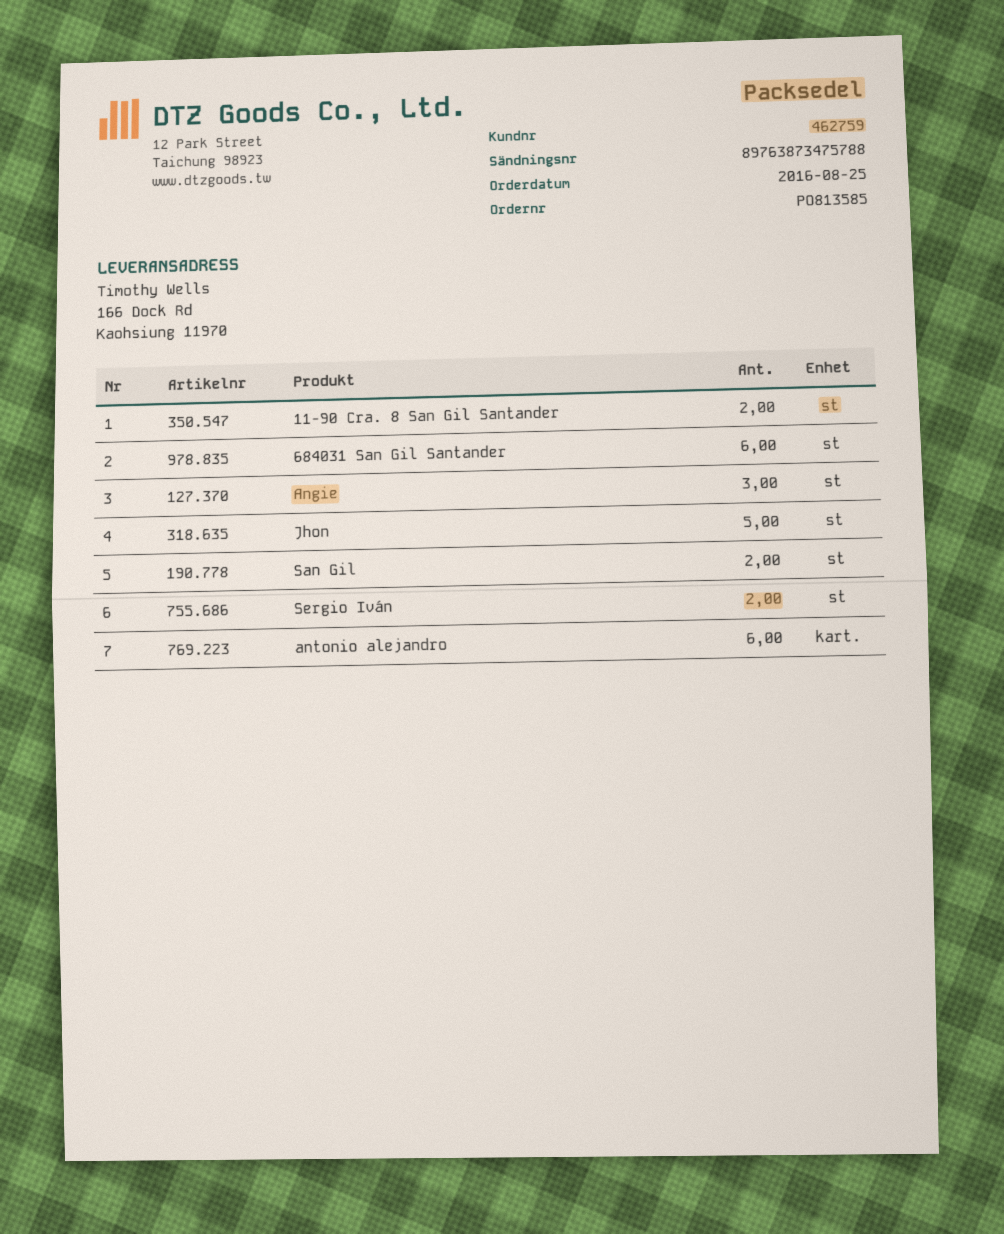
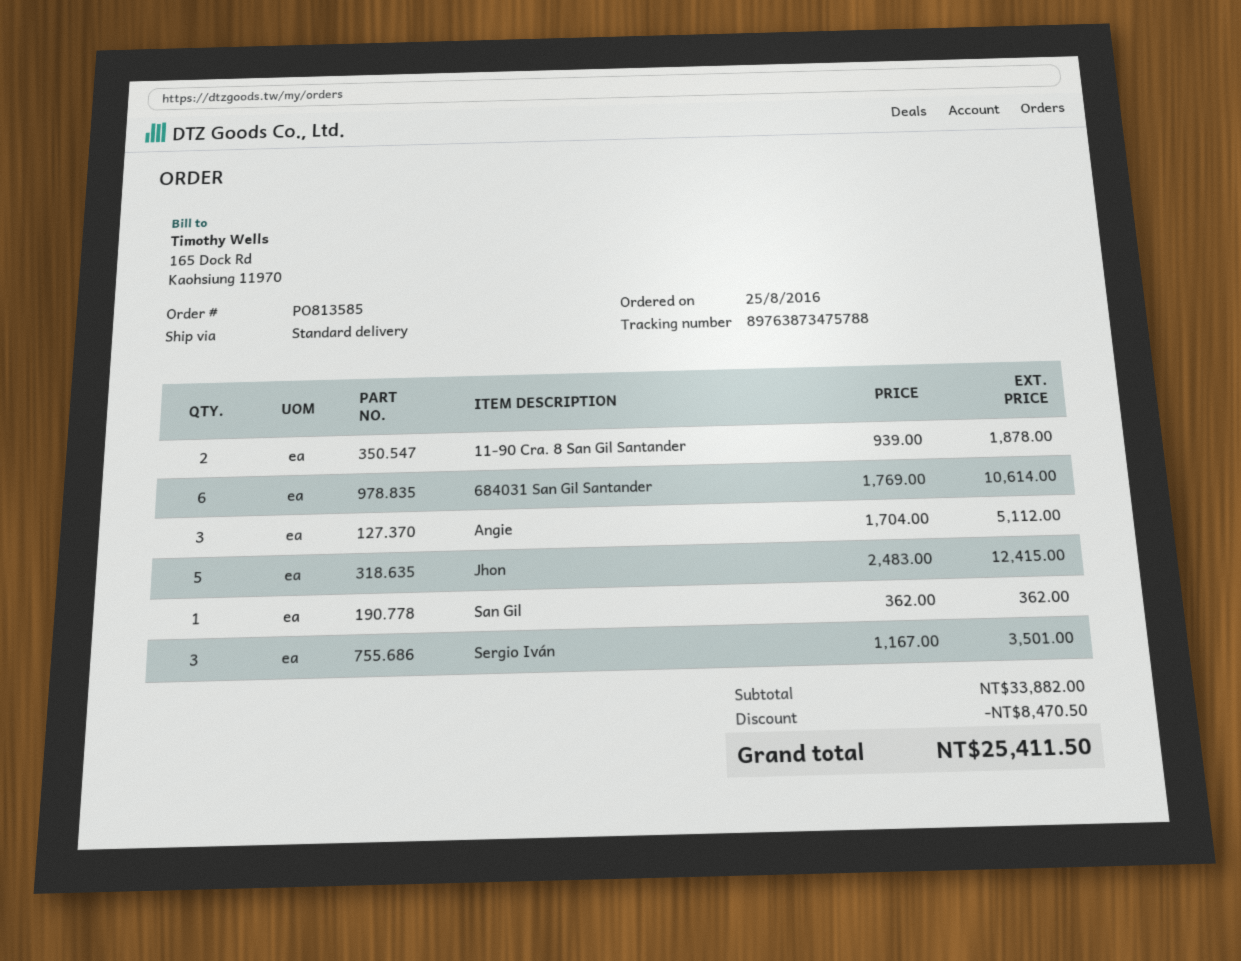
San Gil: 2 -> 1
Sergio Iván: 2 -> 3
antonio alejandro: 6 -> none

